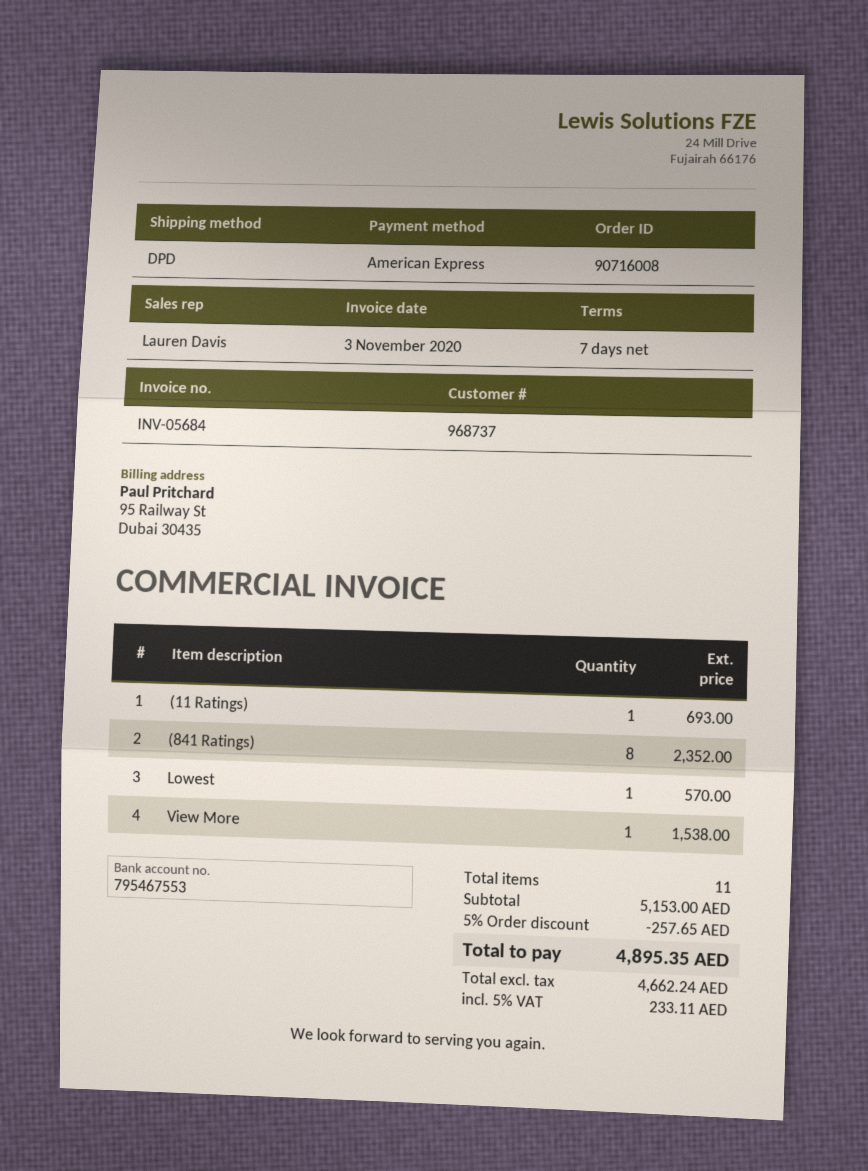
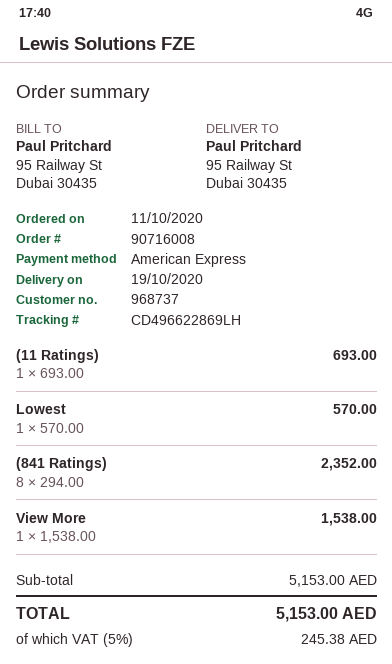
discount: 5% = 257.65 -> none
tax: 5% = 233.11 -> 5% = 245.38
total: 4895.35 -> 5153.00

